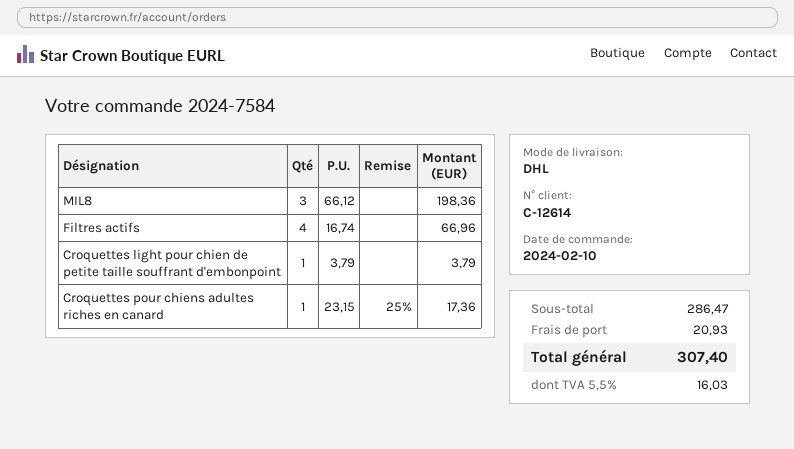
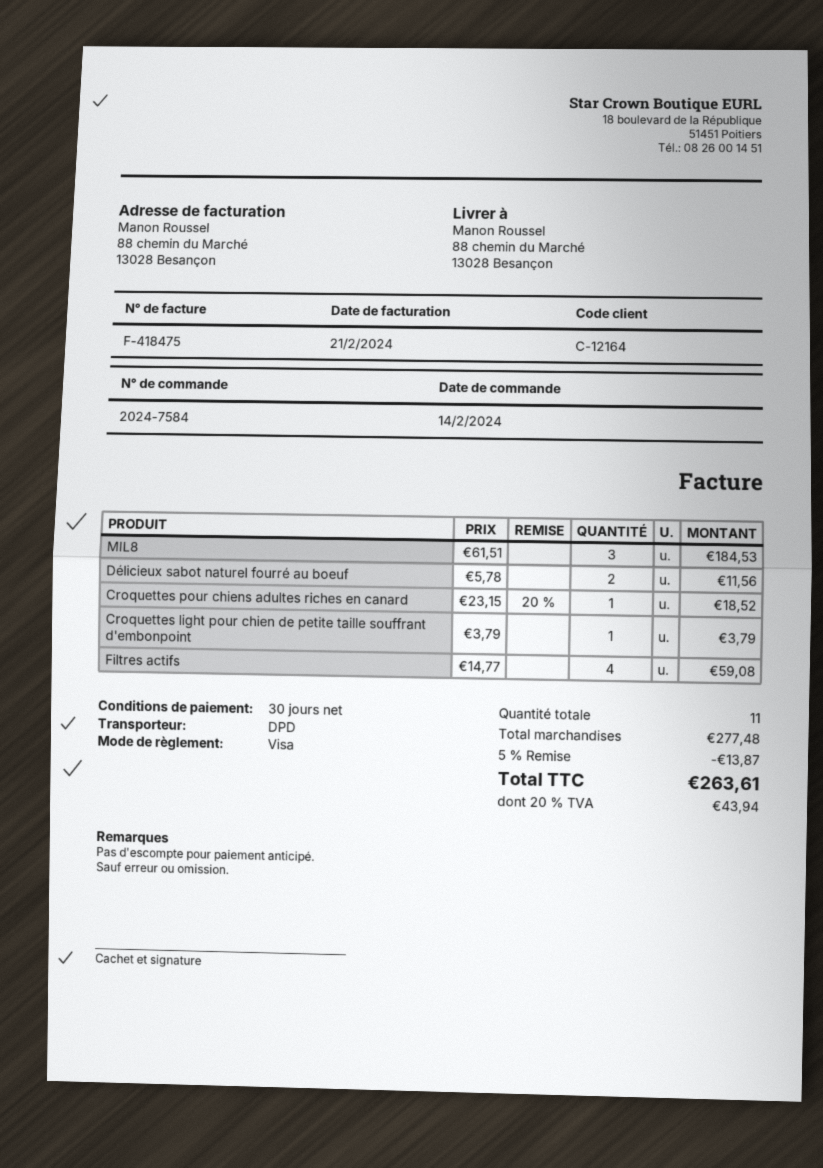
order date: 2024-02-10 -> 2024-02-14
customer number: C-12614 -> C-12164
shipping method: DHL -> DPD
MIL8: 3 x 66.12 = 198.36 -> 3 x 61.51 = 184.53
Filtres actifs: 4 x 16.74 = 66.96 -> 4 x 14.77 = 59.08
Croquettes pour chiens adultes riches en canard: 1 x 23.15 - 25% = 17.36 -> 1 x 23.15 - 20% = 18.52
Délicieux sabot naturel fourré au boeuf: none -> 2 x 5.78 = 11.56
subtotal: 286.47 -> 277.48
discount: none -> 5% = 13.87
shipping: 20.93 -> none
tax: 5.5% = 16.03 -> 20% = 43.94
total: 307.40 -> 263.61

